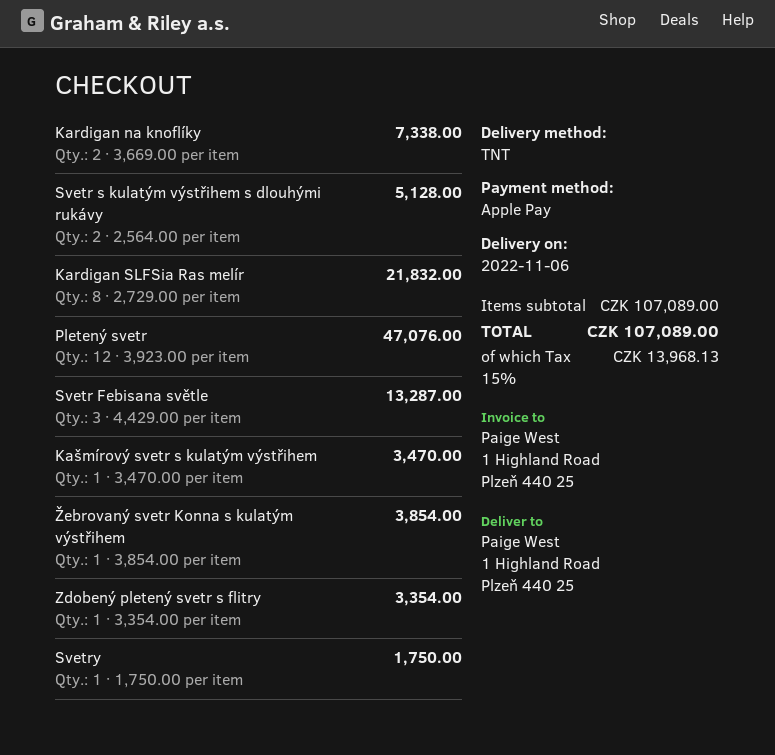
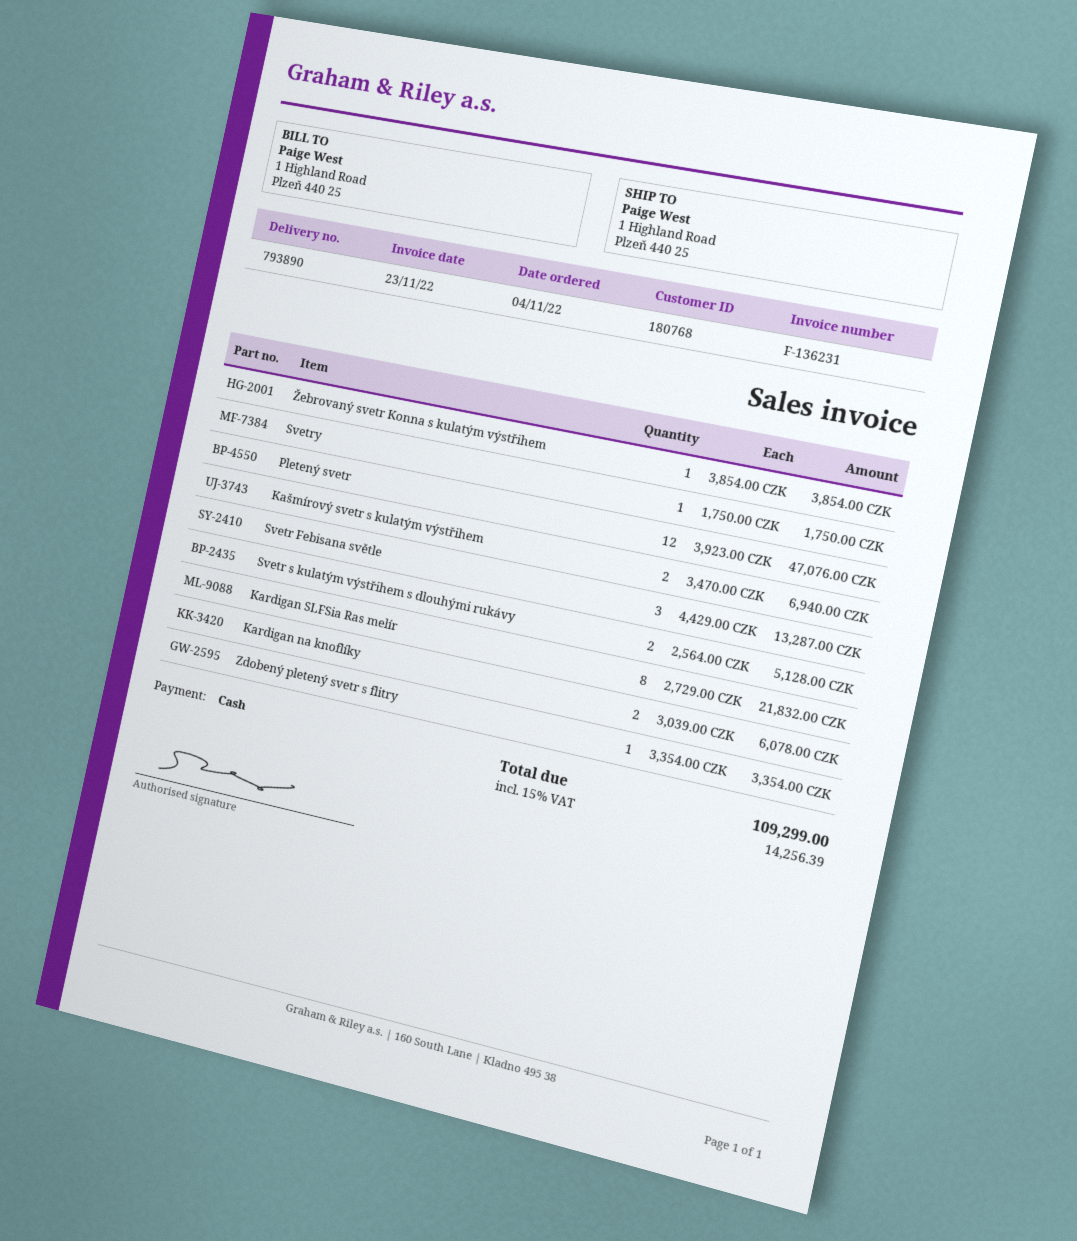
payment method: Apple Pay -> cash
Kardigan na knoflíky: 2 x 3669.00 = 7338.00 -> 2 x 3039.00 = 6078.00
Kašmírový svetr s kulatým výstřihem: 1 x 3470.00 = 3470.00 -> 2 x 3470.00 = 6940.00
tax: 15% = 13968.13 -> 15% = 14256.39
total: 107089.00 -> 109299.00

